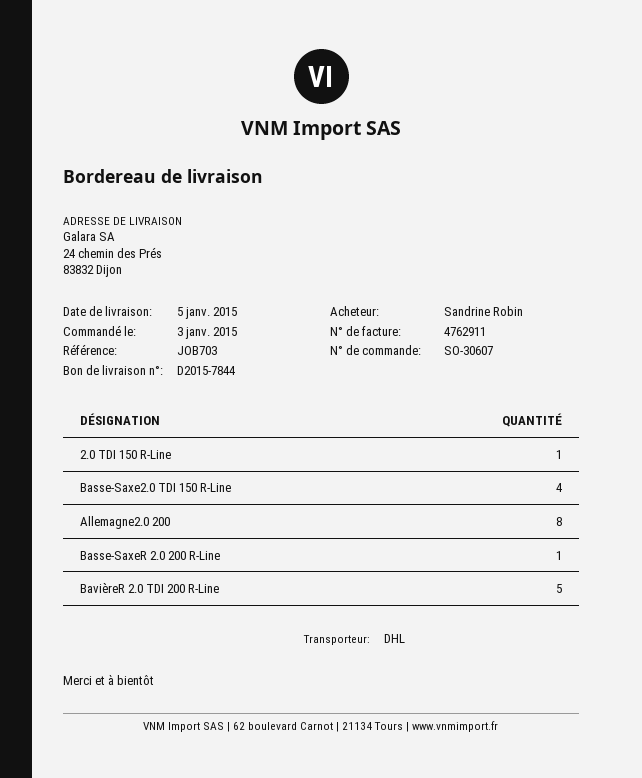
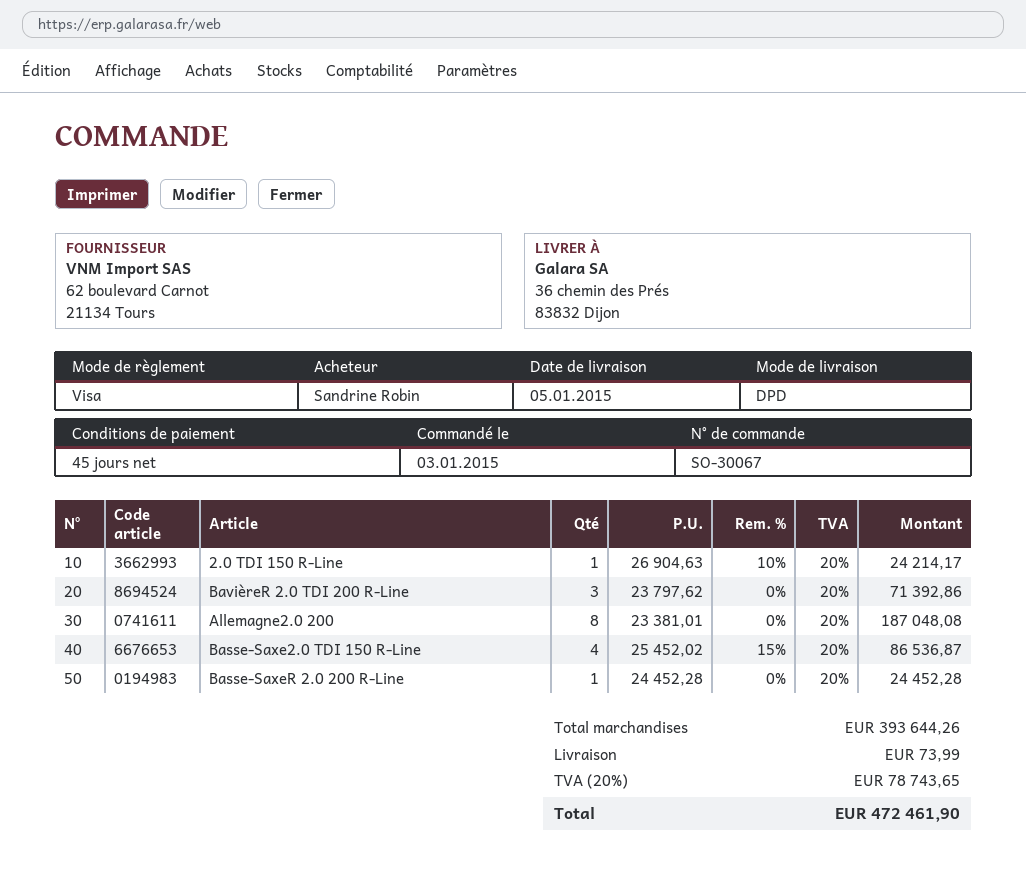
order number: SO-30607 -> SO-30067
shipping method: DHL -> DPD
ship to: 24 chemin des Prés, 83832 Dijon -> 36 chemin des Prés, 83832 Dijon
BavièreR 2.0 TDI 200 R-Line: 5 -> 3

